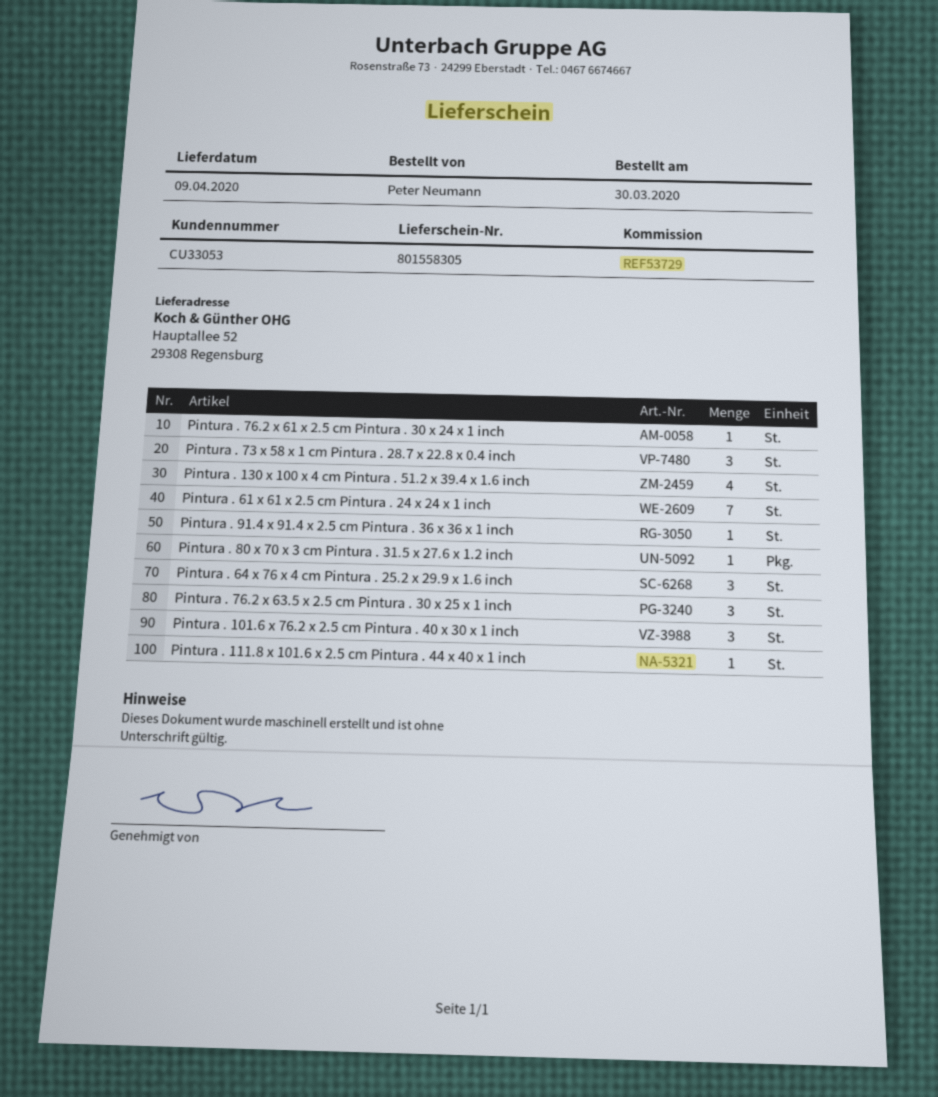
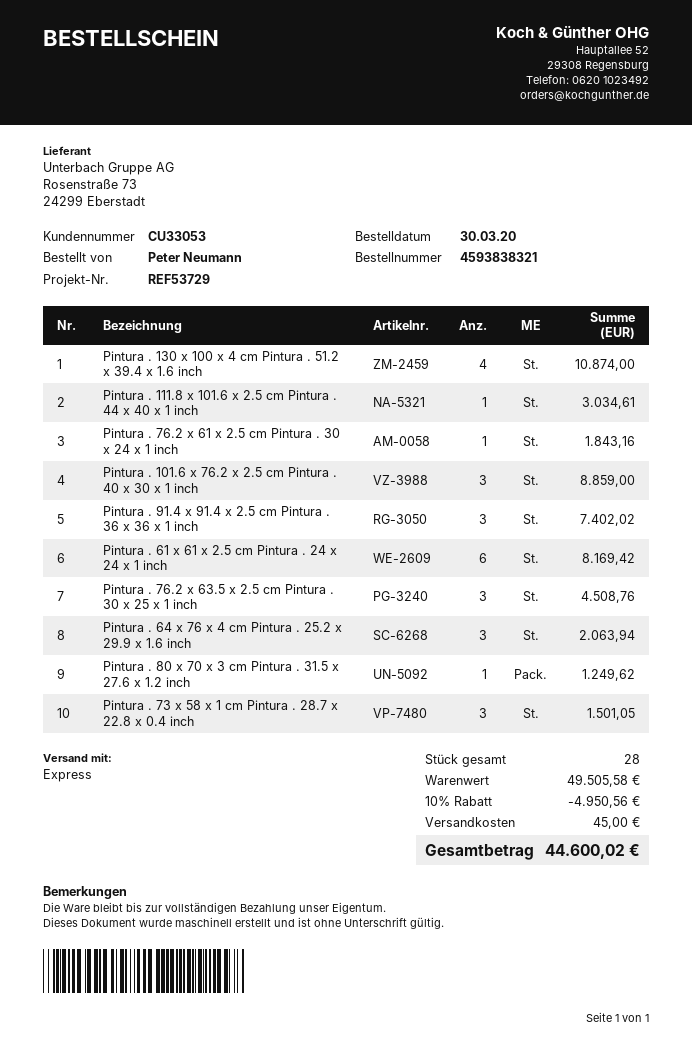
Pintura . 61 x 61 x 2.5 cm Pintura . 24 x 24 x 1 inch: 7 -> 6
Pintura . 91.4 x 91.4 x 2.5 cm Pintura . 36 x 36 x 1 inch: 1 -> 3

